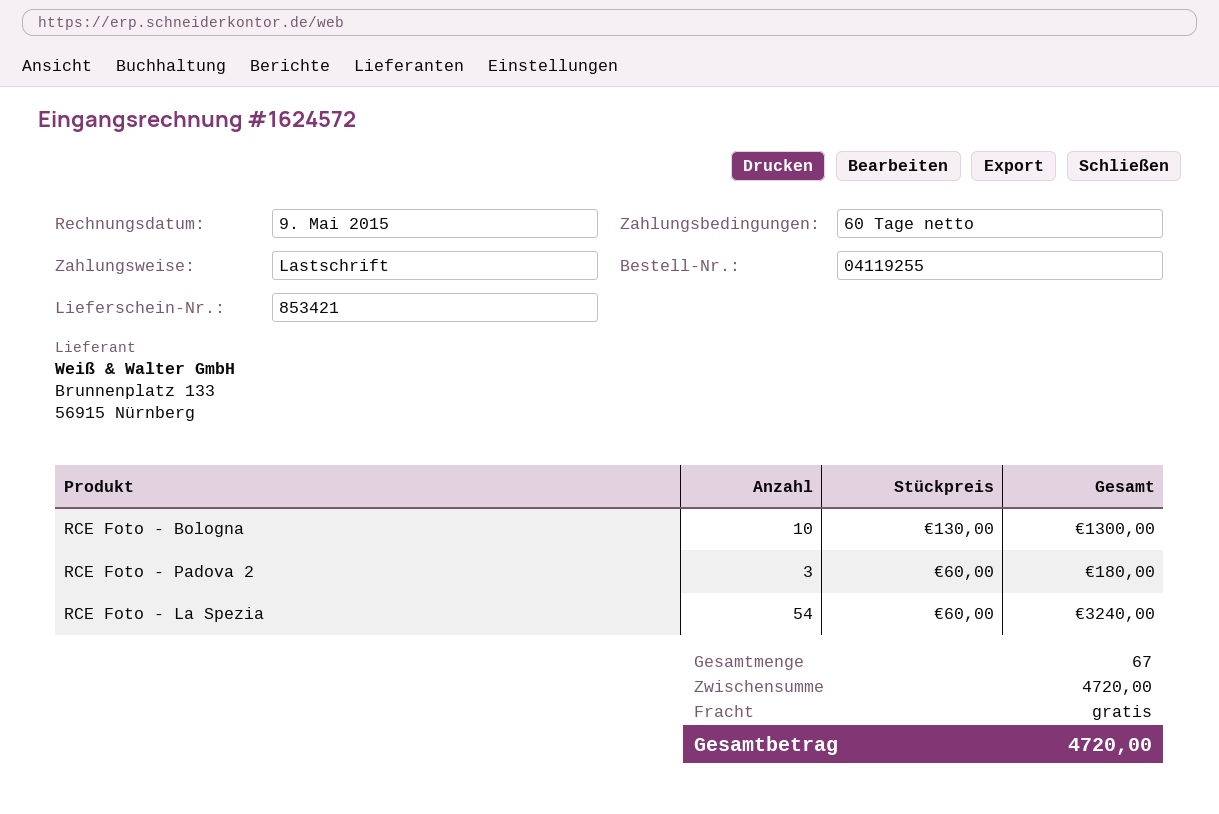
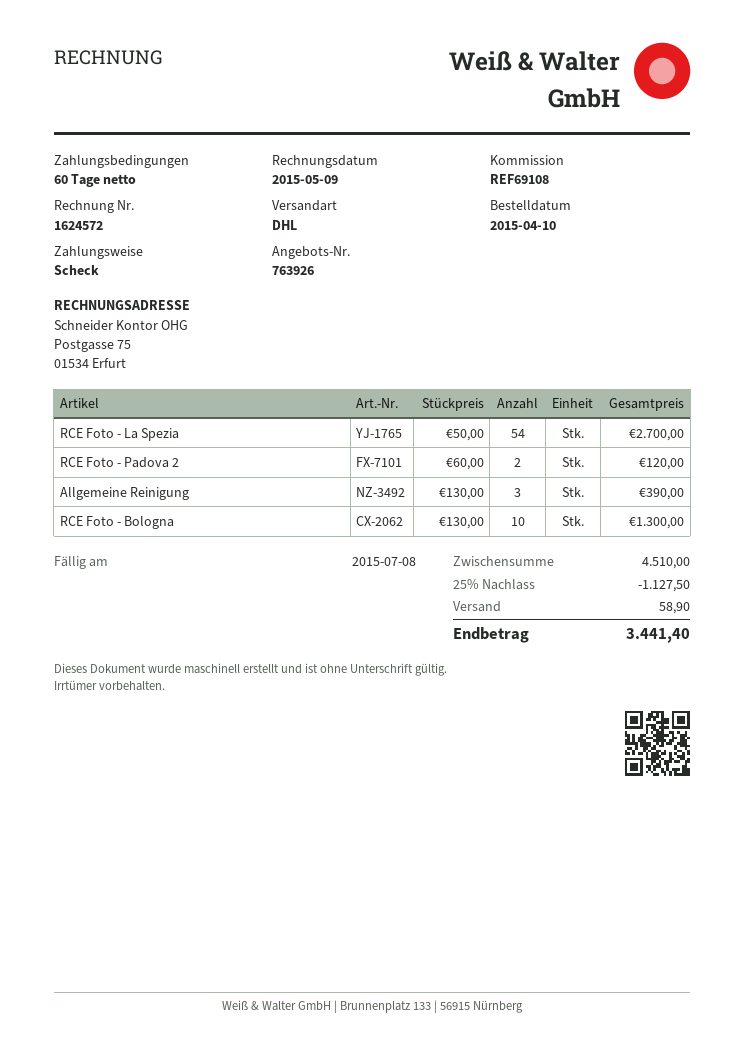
payment method: direct debit -> cheque
RCE Foto - Padova 2: 3 x 60.00 = 180.00 -> 2 x 60.00 = 120.00
RCE Foto - La Spezia: 54 x 60.00 = 3240.00 -> 54 x 50.00 = 2700.00
Allgemeine Reinigung: none -> 3 x 130.00 = 390.00
subtotal: 4720.00 -> 4510.00
discount: none -> 25% = 1127.50
shipping: 0.00 -> 58.90
total: 4720.00 -> 3441.40

